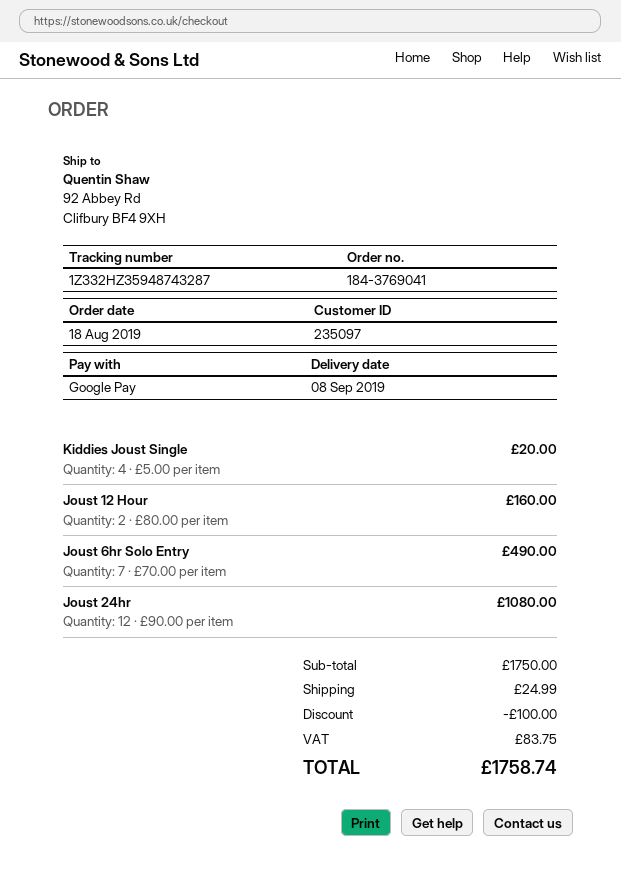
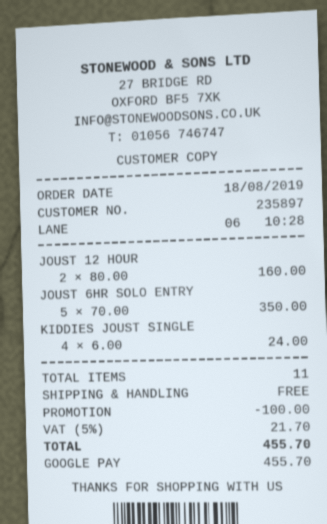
customer number: 235097 -> 235897
Kiddies Joust Single: 4 x 5.00 = 20.00 -> 4 x 6.00 = 24.00
Joust 6hr Solo Entry: 7 x 70.00 = 490.00 -> 5 x 70.00 = 350.00
Joust 24hr: 12 x 90.00 = 1080.00 -> none
shipping: 24.99 -> 0.00
tax: 83.75 -> 21.70
total: 1758.74 -> 455.70

